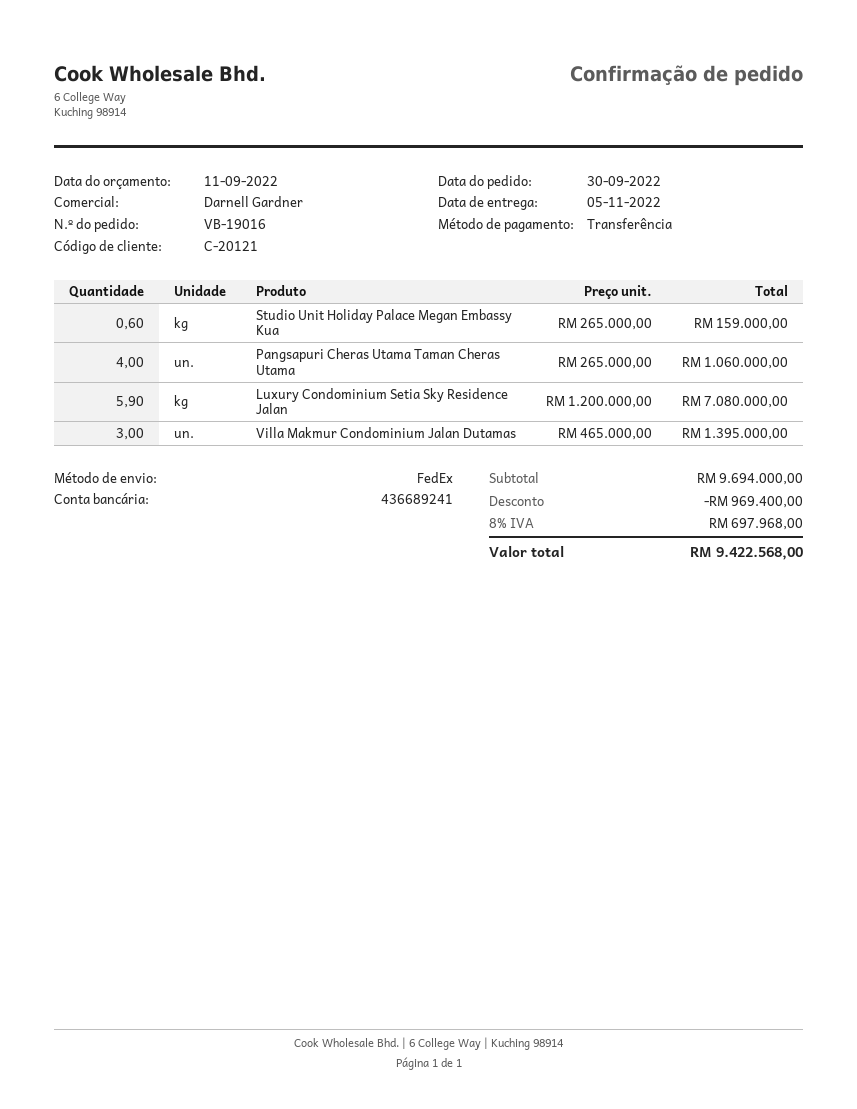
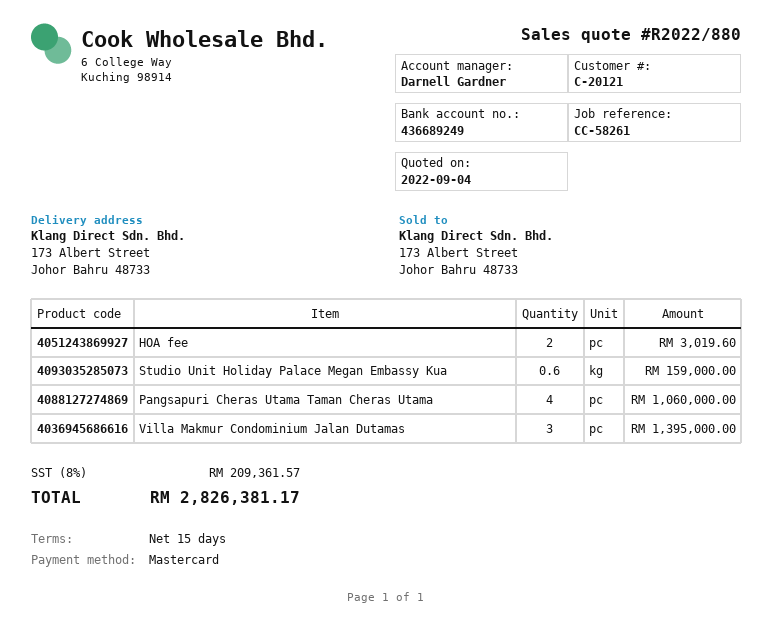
quote date: 2022-09-11 -> 2022-09-04
payment method: bank transfer -> Mastercard
bank account: 436689241 -> 436689249
Luxury Condominium Setia Sky Residence Jalan: 5.9 for 7080000.00 -> none
HOA fee: none -> 2 for 3019.60
discount: 969400.00 -> none
tax: 8% = 697968.00 -> 8% = 209361.57
total: 9422568.00 -> 2826381.17

